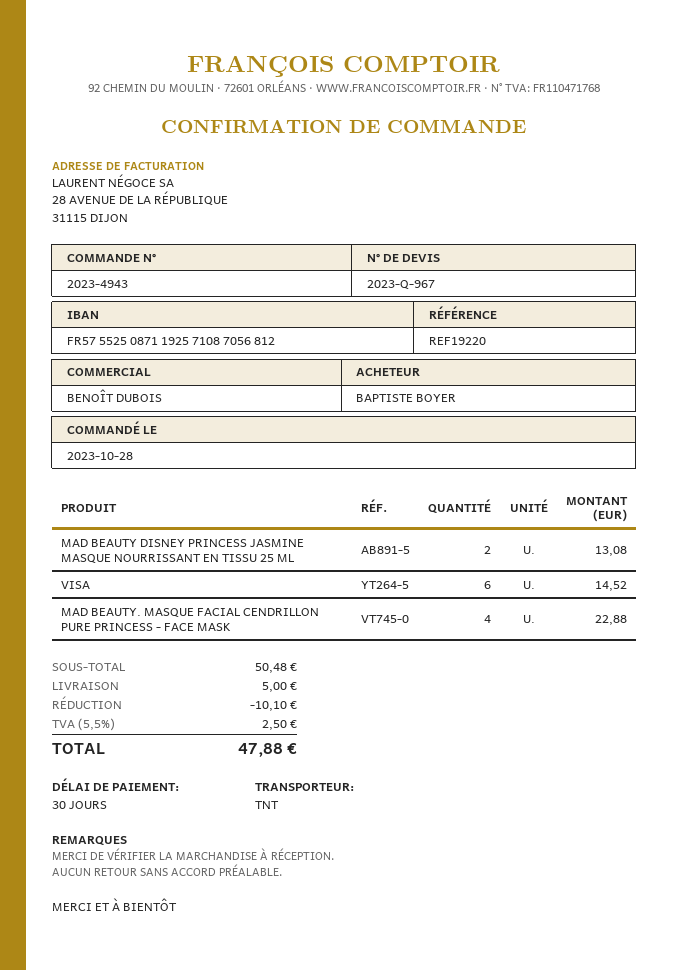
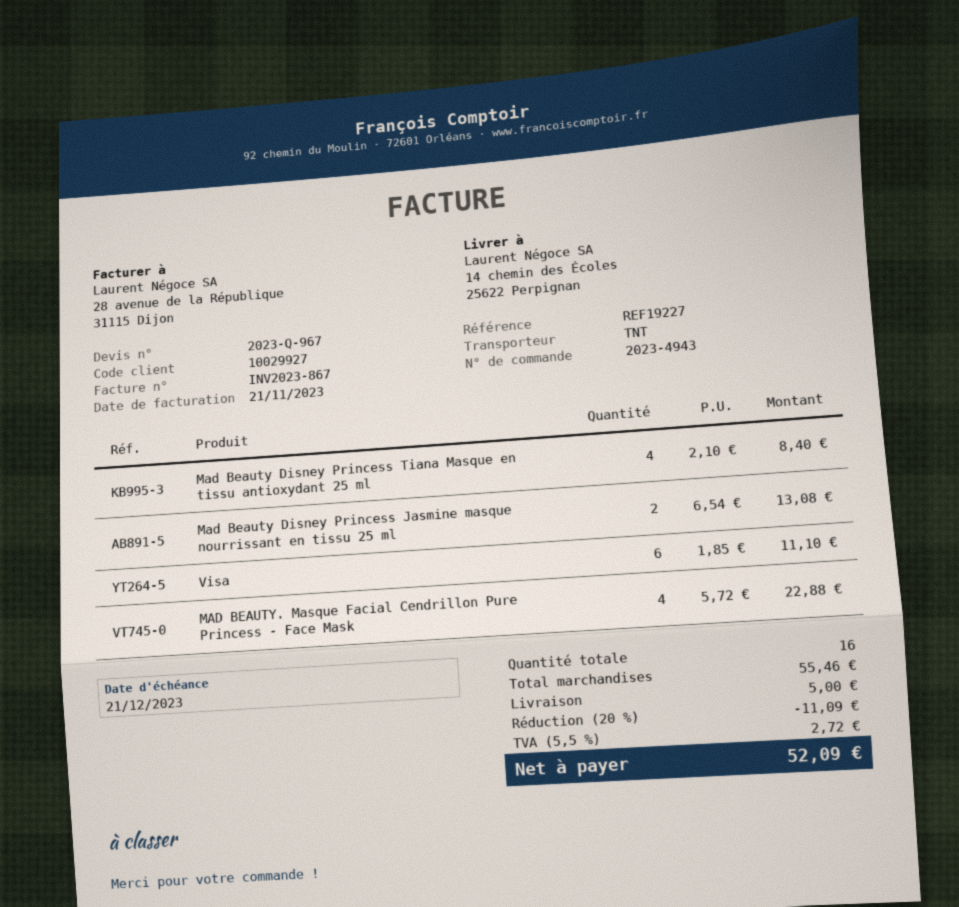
reference: REF19220 -> REF19227
VISA: 6 for 14.52 -> 6 for 11.10
Mad Beauty Disney Princess Tiana Masque en tissu antioxydant 25 ml: none -> 4 for 8.40
subtotal: 50.48 -> 55.46
discount: 10.10 -> 11.09
tax: 5.5% = 2.50 -> 5.5% = 2.72
total: 47.88 -> 52.09

